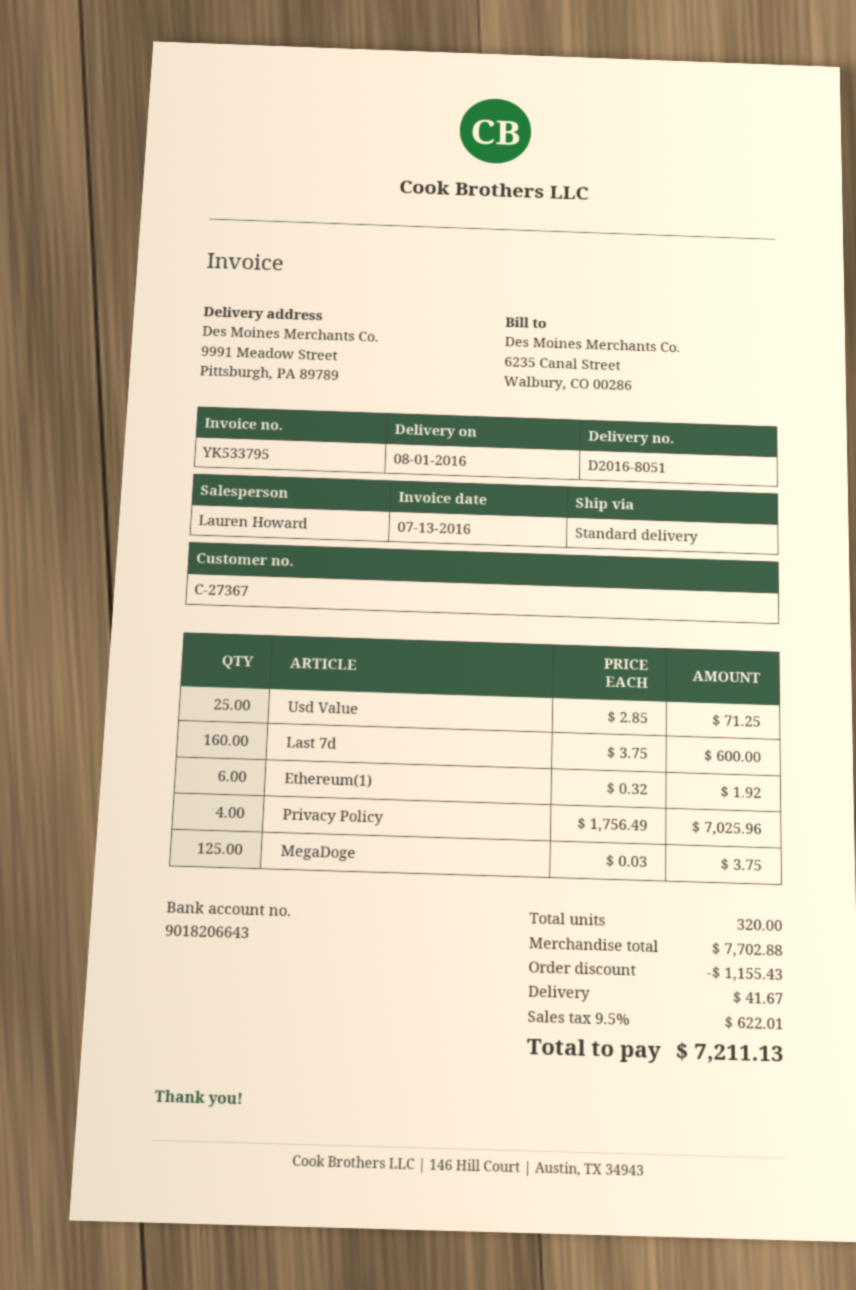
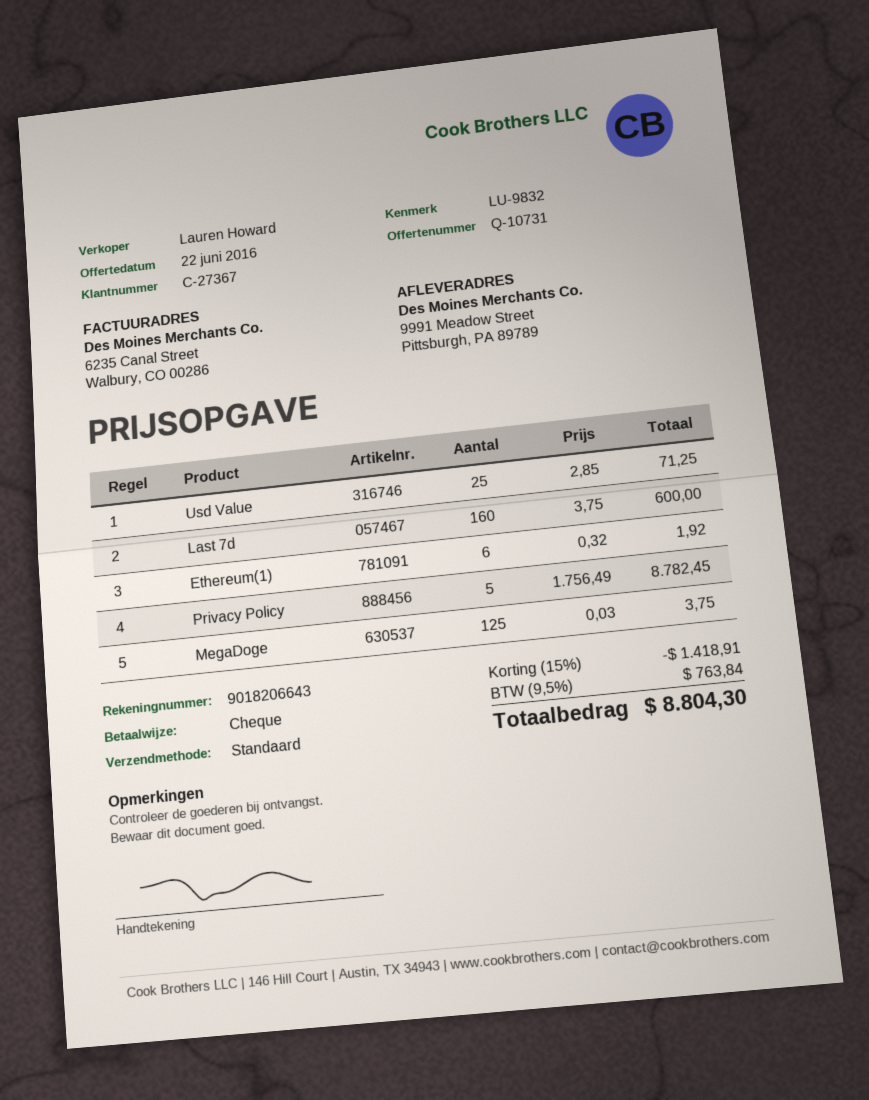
Privacy Policy: 4 x 1756.49 = 7025.96 -> 5 x 1756.49 = 8782.45
discount: 1155.43 -> 1418.91
shipping: 41.67 -> none
tax: 9.5% = 622.01 -> 9.5% = 763.84
total: 7211.13 -> 8804.30

